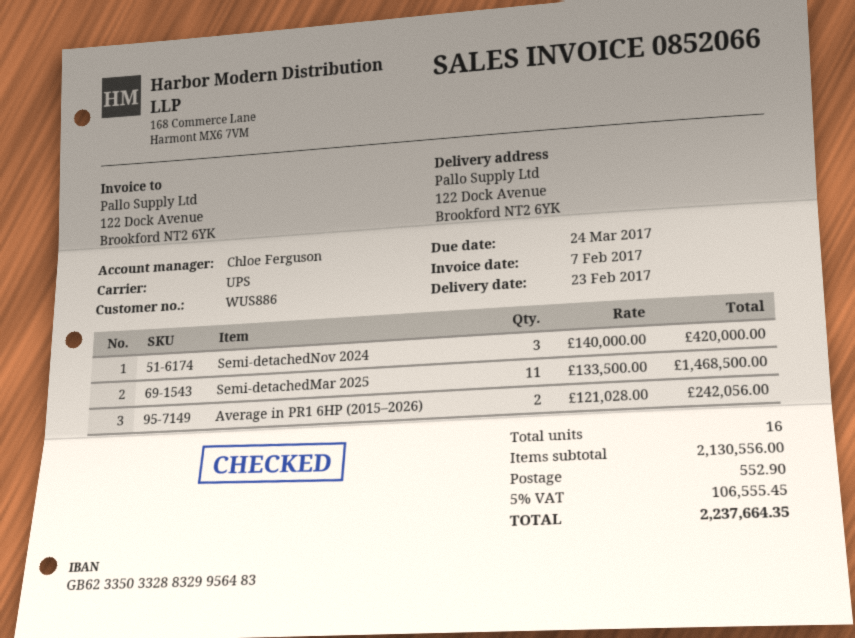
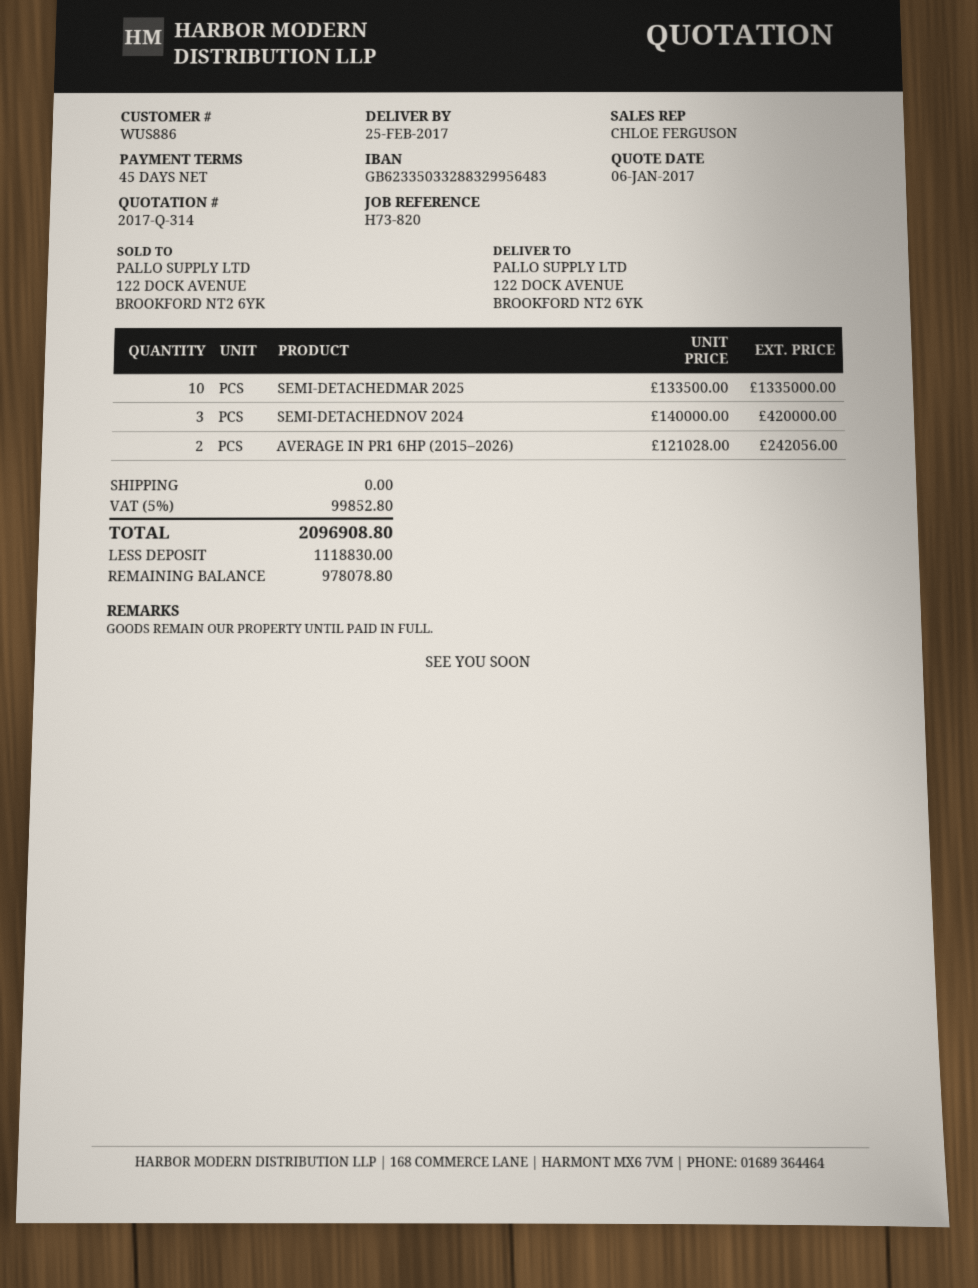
delivery date: 2017-02-23 -> 2017-02-25
Semi-detachedMar 2025: 11 x 133500.00 = 1468500.00 -> 10 x 133500.00 = 1335000.00
shipping: 552.90 -> 0.00
tax: 5% = 106555.45 -> 5% = 99852.80
total: 2237664.35 -> 2096908.80

